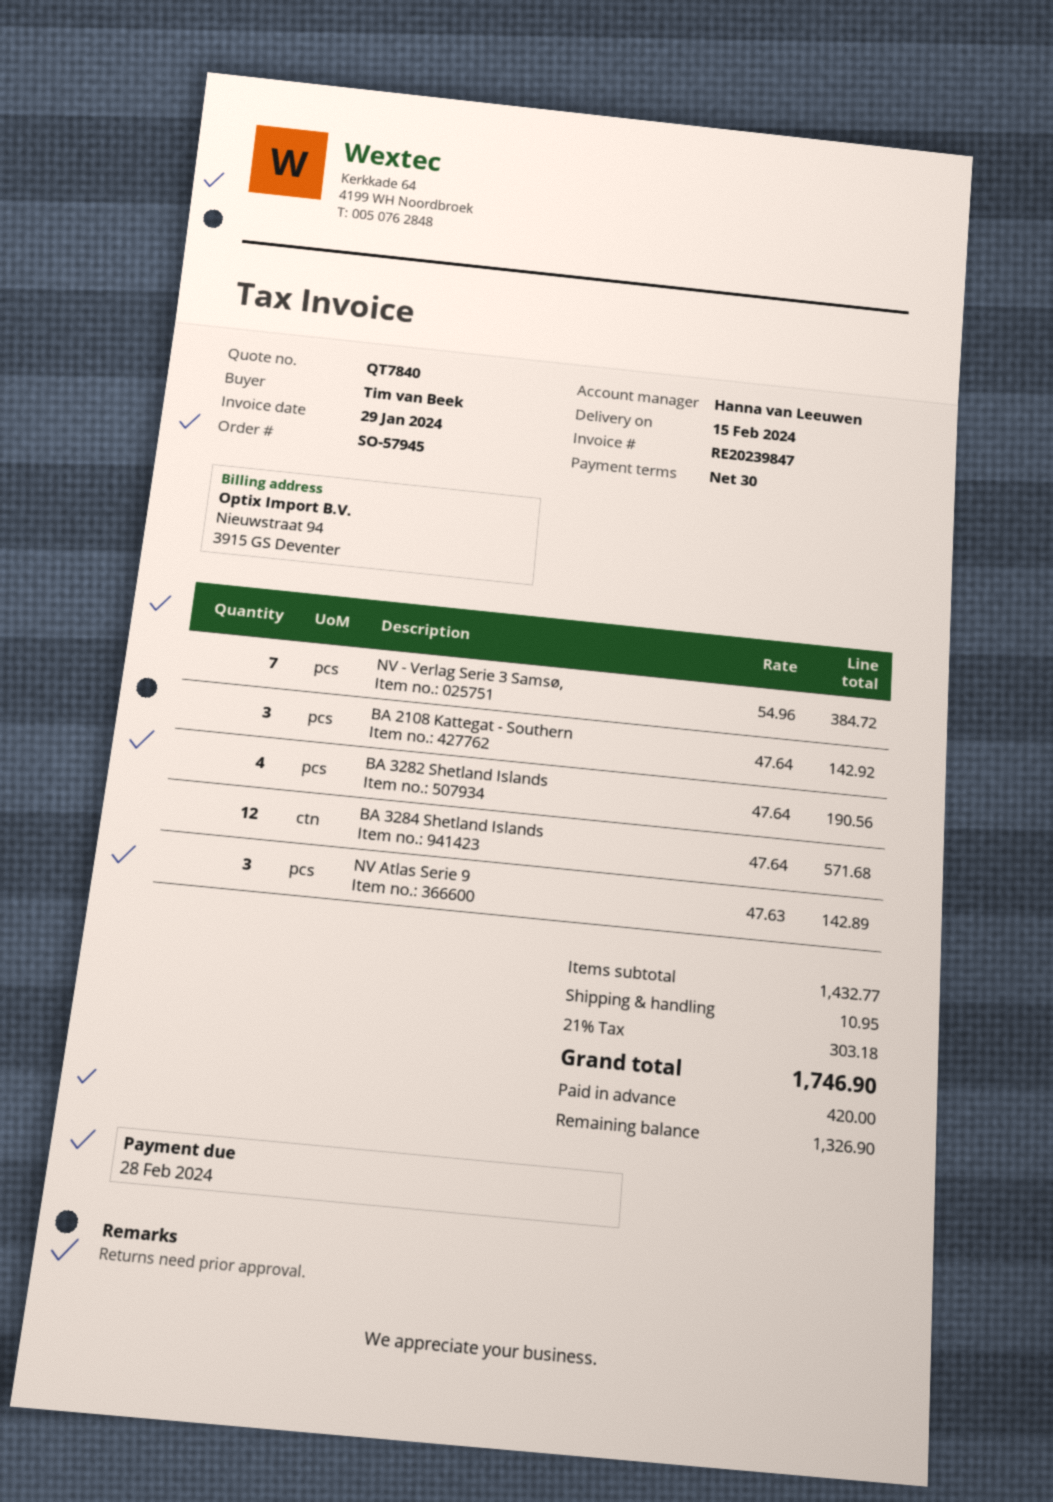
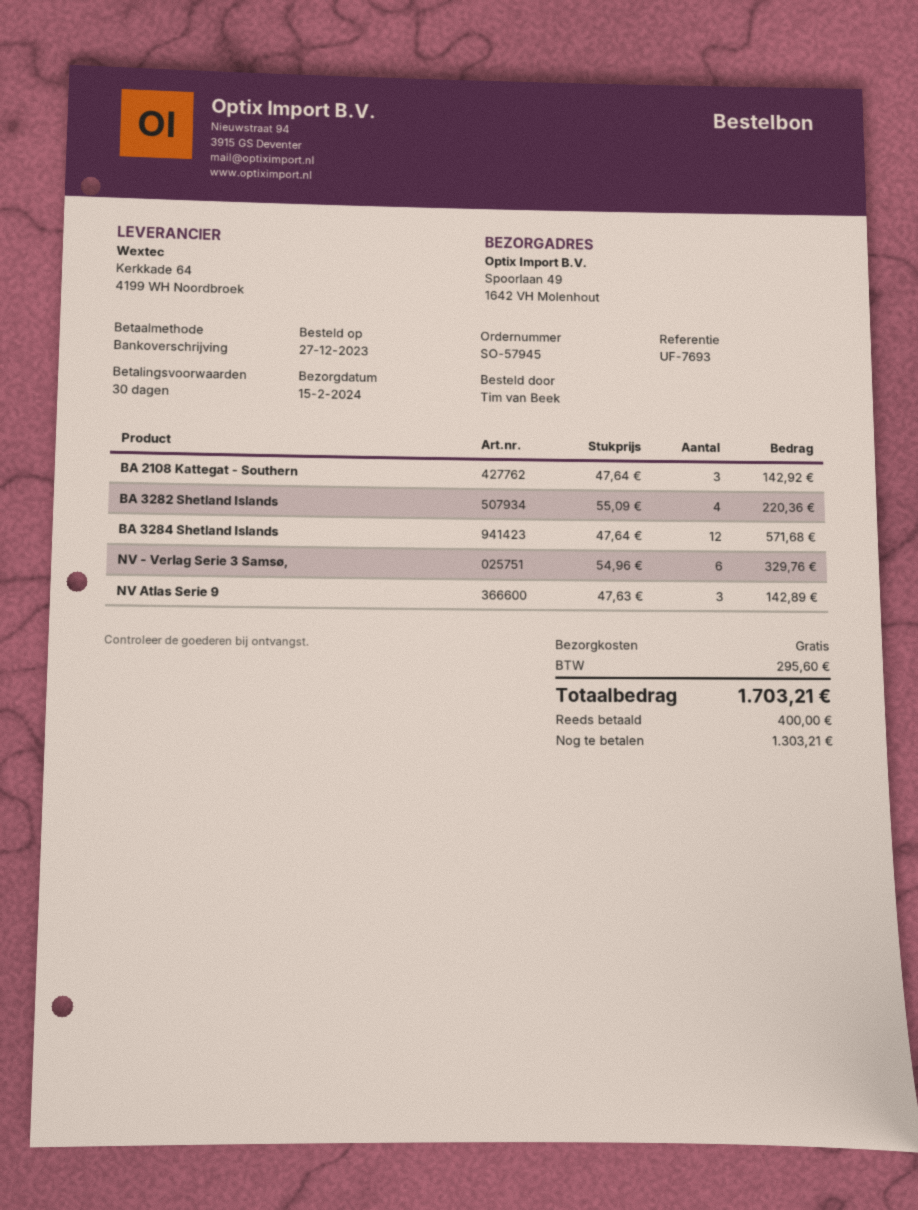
NV - Verlag Serie 3 Samsø,: 7 x 54.96 = 384.72 -> 6 x 54.96 = 329.76
BA 3282 Shetland Islands: 4 x 47.64 = 190.56 -> 4 x 55.09 = 220.36
shipping: 10.95 -> 0.00
tax: 303.18 -> 295.60
total: 1746.90 -> 1703.21
deposit: 420.00 -> 400.00
balance: 1326.90 -> 1303.21

